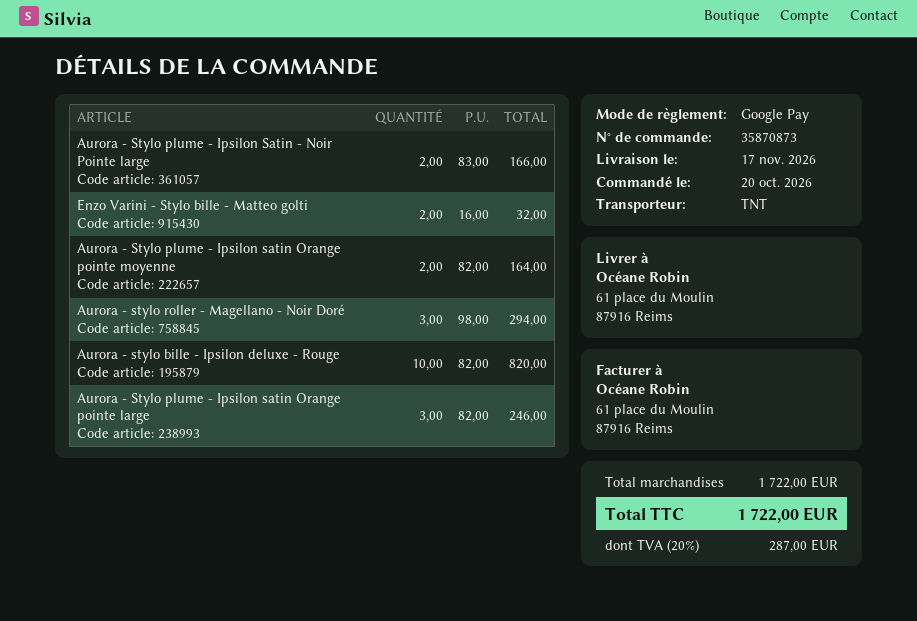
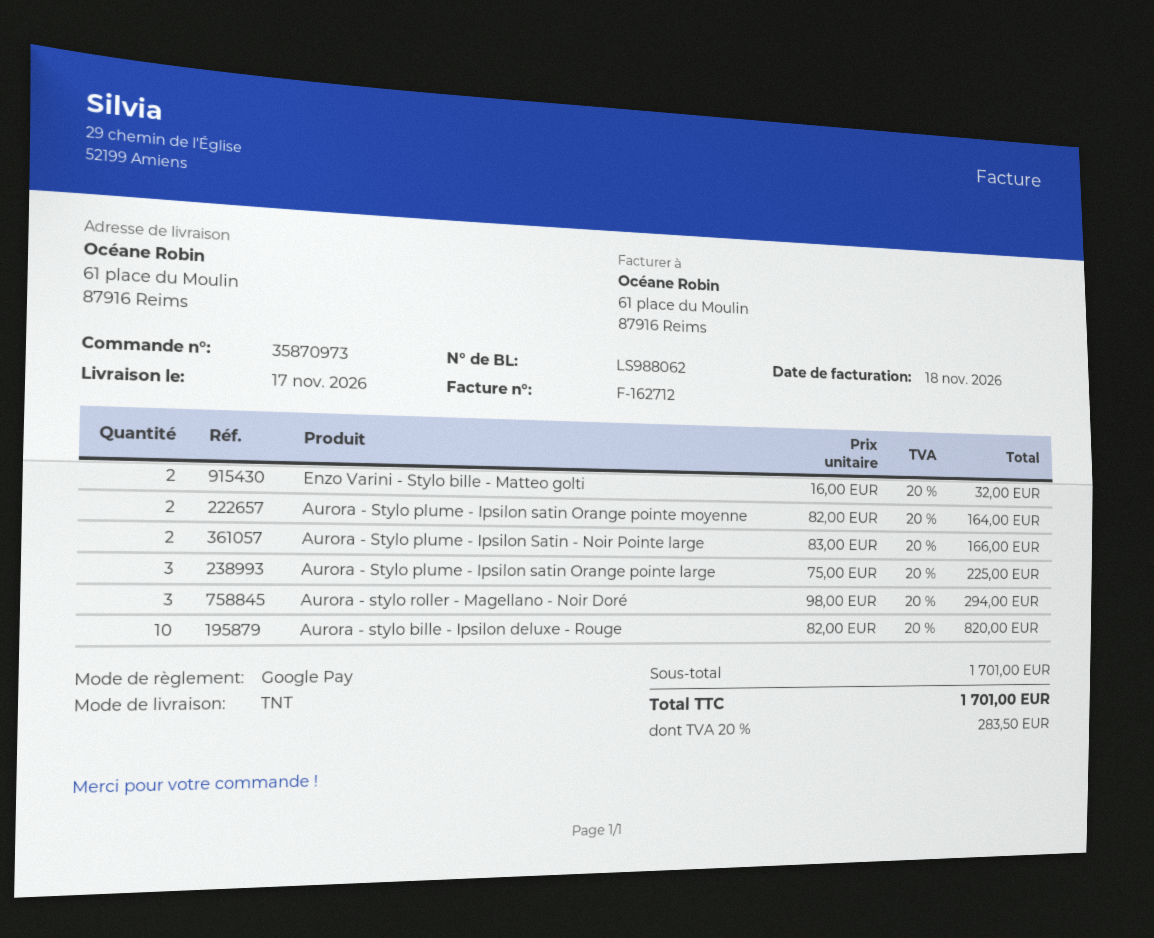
order number: 35870873 -> 35870973
Aurora - Stylo plume - Ipsilon satin Orange pointe large: 3 x 82.00 = 246.00 -> 3 x 75.00 = 225.00
subtotal: 1722.00 -> 1701.00
tax: 20% = 287.00 -> 20% = 283.50
total: 1722.00 -> 1701.00

